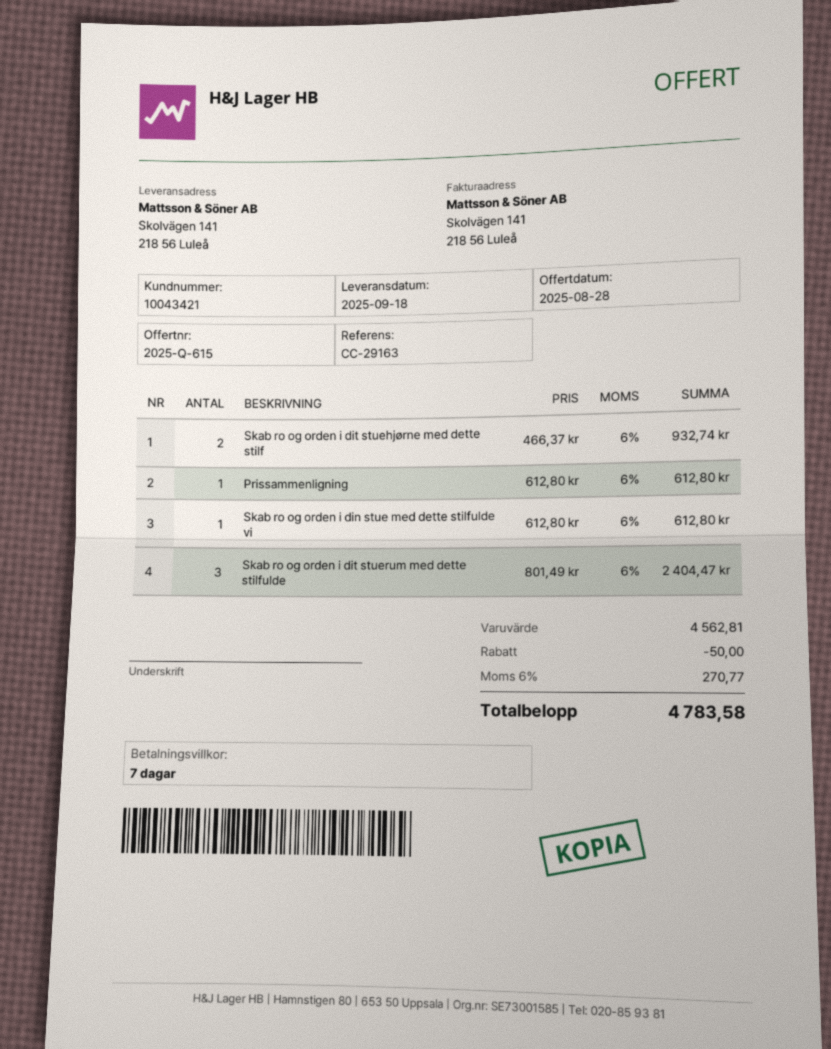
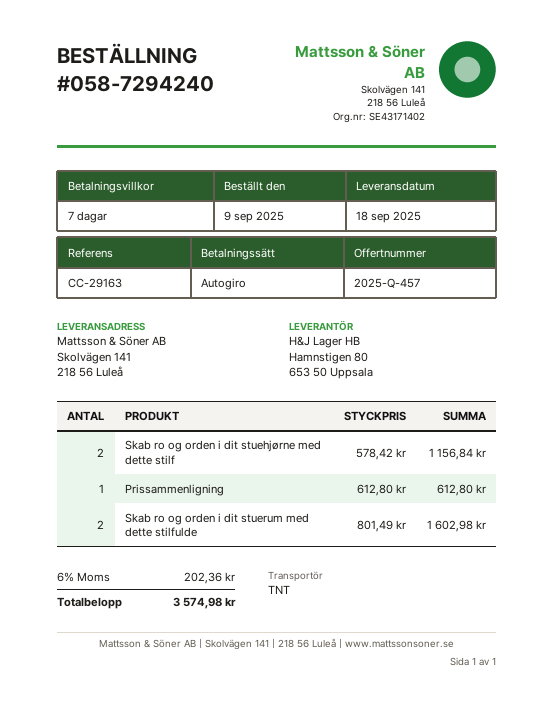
quote number: 2025-Q-615 -> 2025-Q-457
Skab ro og orden i dit stuehjørne med dette stilf: 2 x 466.37 = 932.74 -> 2 x 578.42 = 1156.84
Skab ro og orden i din stue med dette stilfulde vi: 1 x 612.80 = 612.80 -> none
Skab ro og orden i dit stuerum med dette stilfulde: 3 x 801.49 = 2404.47 -> 2 x 801.49 = 1602.98
discount: 50.00 -> none
tax: 6% = 270.77 -> 6% = 202.36
total: 4783.58 -> 3574.98

